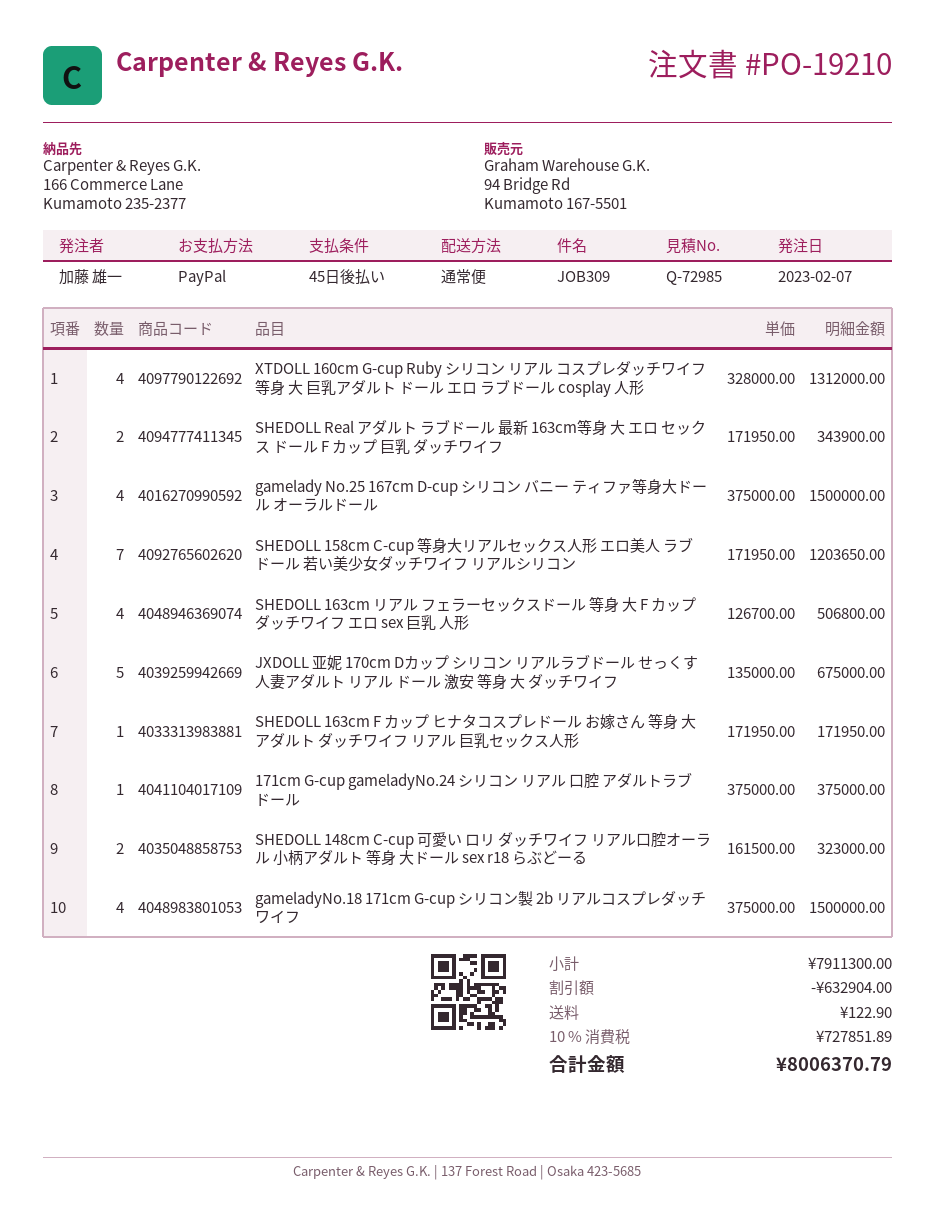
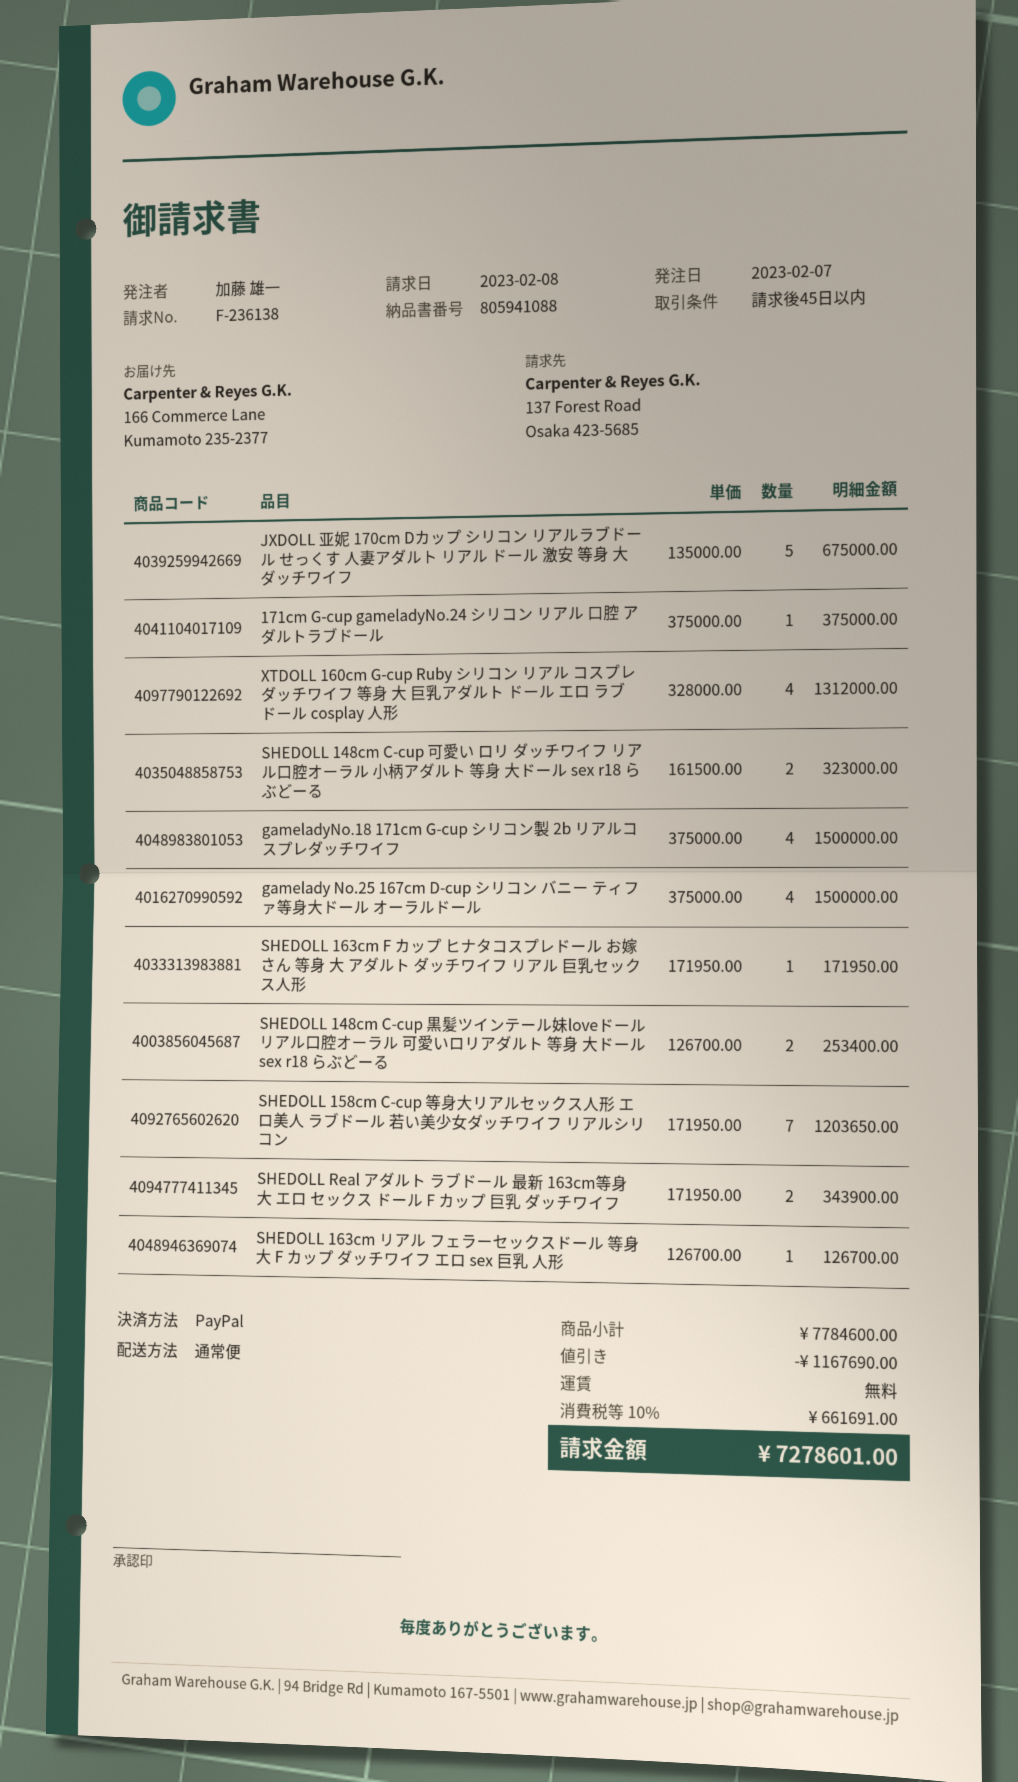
SHEDOLL 163cm リアル フェラーセックスドール 等身 大 F カップ ダッチワイフ エロ sex 巨乳 人形: 4 x 126700.00 = 506800.00 -> 1 x 126700.00 = 126700.00
SHEDOLL 148cm C-cup 黒髪ツインテール妹loveドール リアル口腔オーラル 可愛いロリアダルト 等身 大ドール sex r18 らぶどーる: none -> 2 x 126700.00 = 253400.00
subtotal: 7911300.00 -> 7784600.00
discount: 632904.00 -> 1167690.00
shipping: 122.90 -> 0.00
tax: 10% = 727851.89 -> 10% = 661691.00
total: 8006370.79 -> 7278601.00

